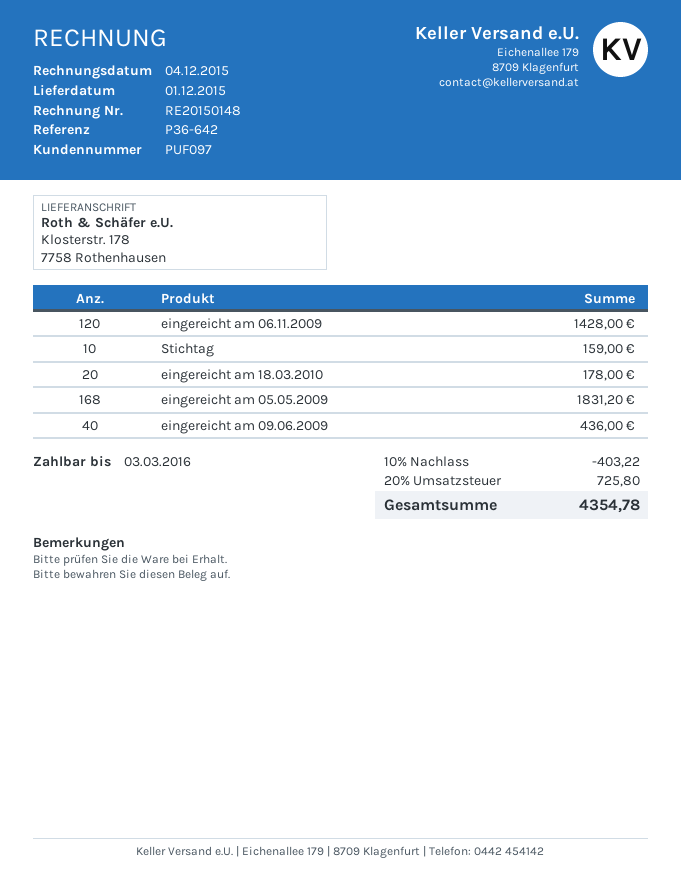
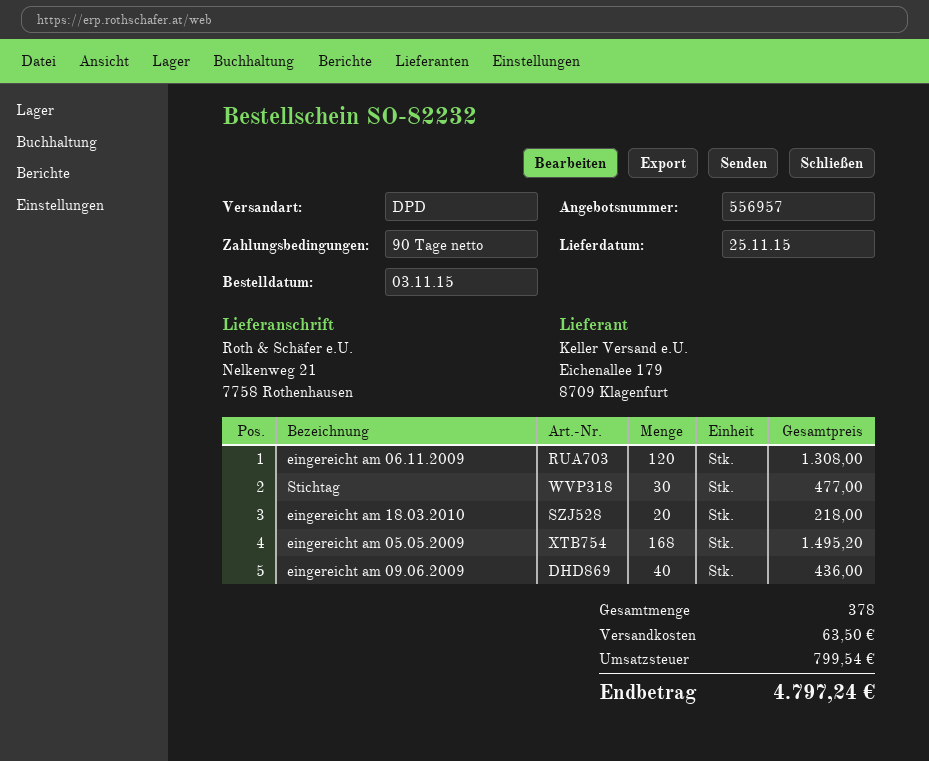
delivery date: 2015-12-01 -> 2015-11-25
ship to: Klosterstr. 178, 7758 Rothenhausen -> Nelkenweg 21, 7758 Rothenhausen
eingereicht am 06.11.2009: 120 for 1428.00 -> 120 for 1308.00
Stichtag: 10 for 159.00 -> 30 for 477.00
eingereicht am 18.03.2010: 20 for 178.00 -> 20 for 218.00
eingereicht am 05.05.2009: 168 for 1831.20 -> 168 for 1495.20
discount: 10% = 403.22 -> none
shipping: none -> 63.50
tax: 725.80 -> 799.54
total: 4354.78 -> 4797.24

